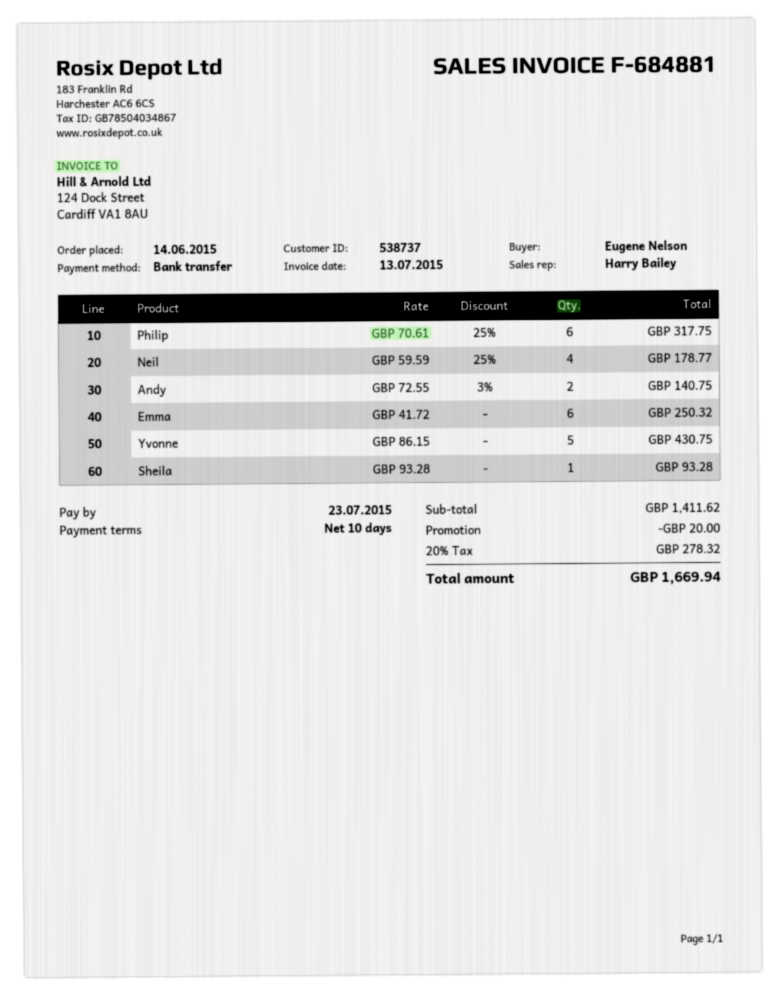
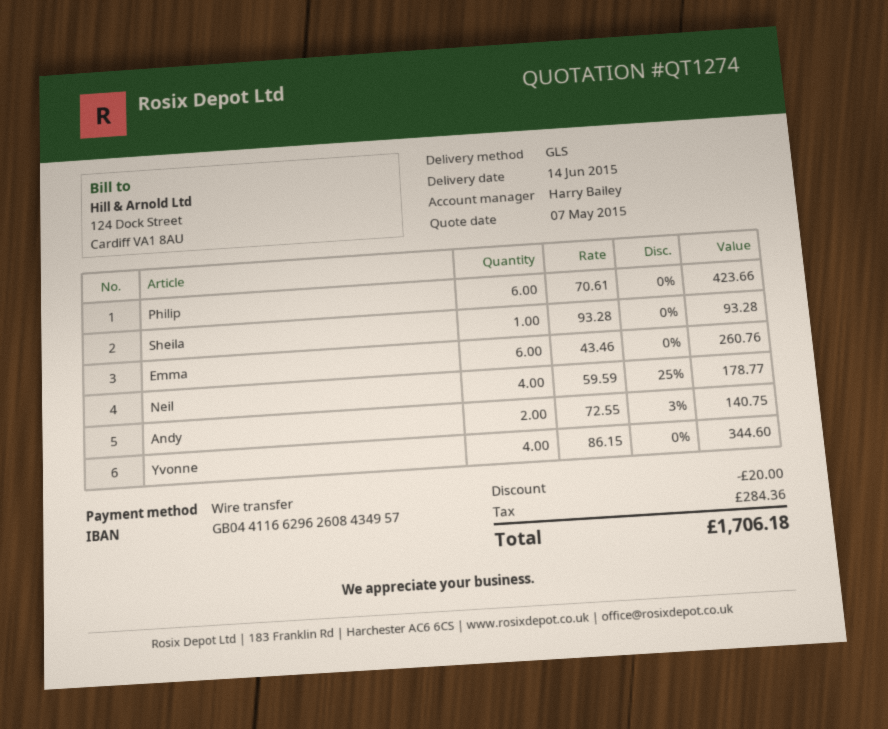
Philip: 6 x 70.61 - 25% = 317.75 -> 6 x 70.61 = 423.66
Emma: 6 x 41.72 = 250.32 -> 6 x 43.46 = 260.76
Yvonne: 5 x 86.15 = 430.75 -> 4 x 86.15 = 344.60
tax: 278.32 -> 284.36
total: 1669.94 -> 1706.18

